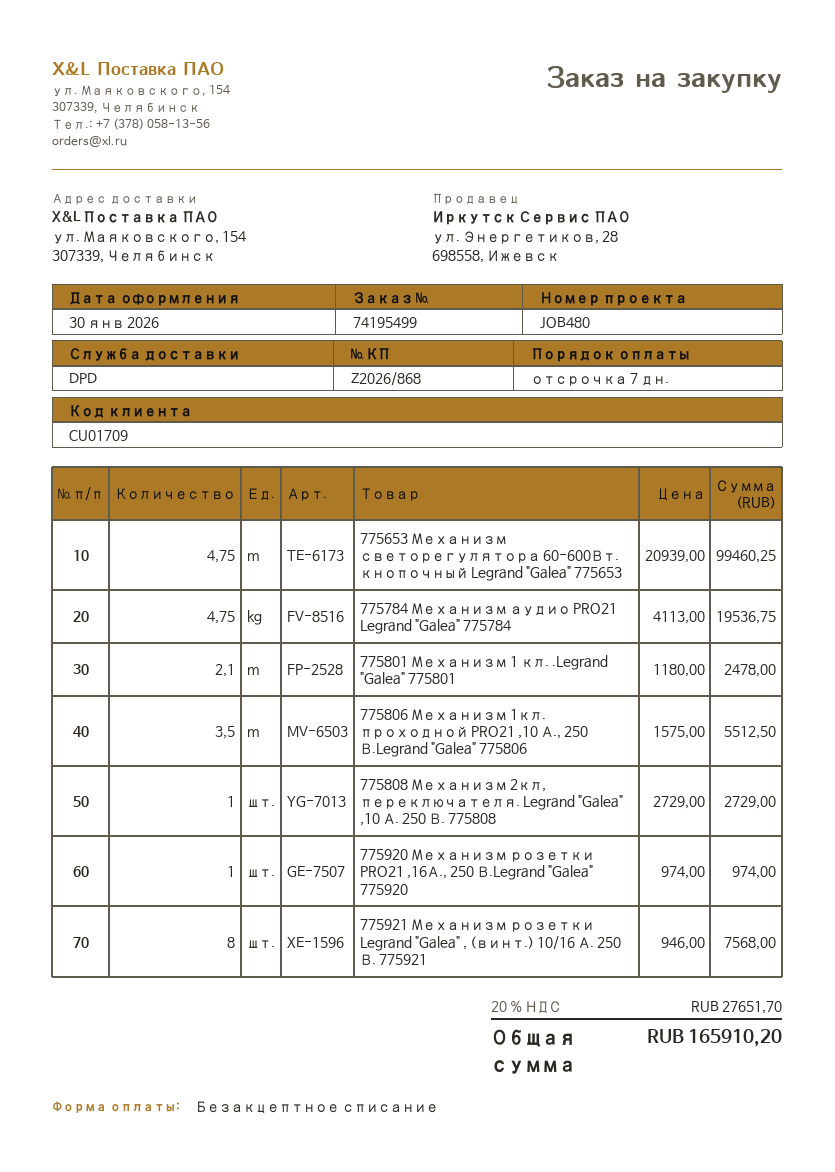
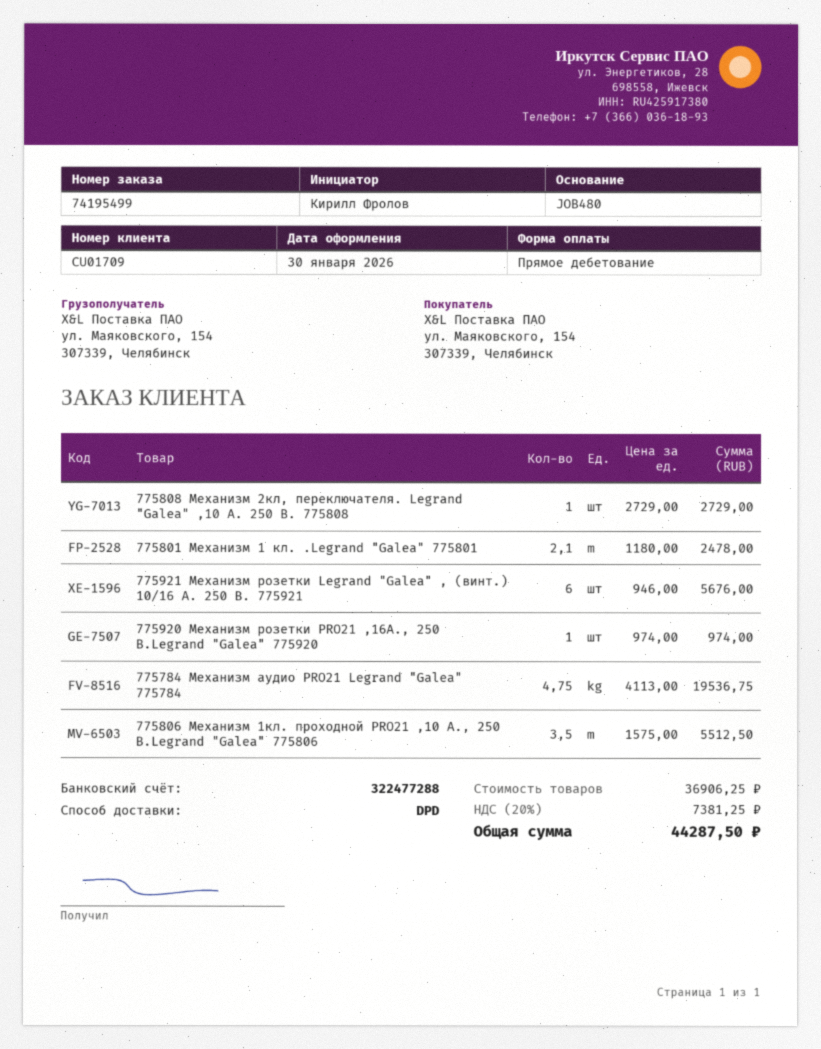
775653 Механизм светорегулятора 60-600Вт. кнопочный Legrand "Galea" 775653: 4.75 x 20939.00 = 99460.25 -> none
775921 Механизм розетки Legrand "Galea" , (винт.) 10/16 А. 250 В. 775921: 8 x 946.00 = 7568.00 -> 6 x 946.00 = 5676.00
tax: 20% = 27651.70 -> 20% = 7381.25
total: 165910.20 -> 44287.50

